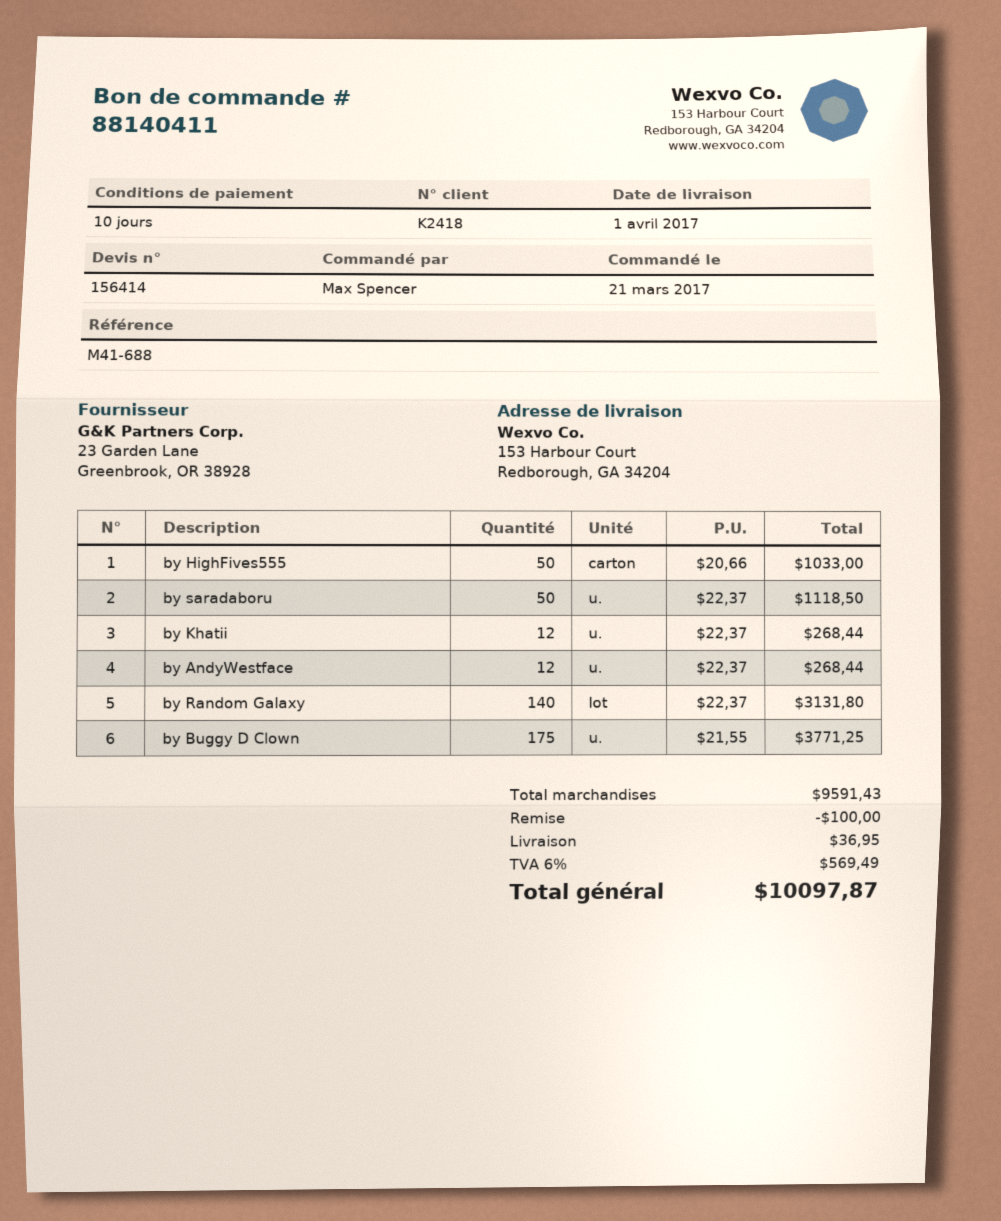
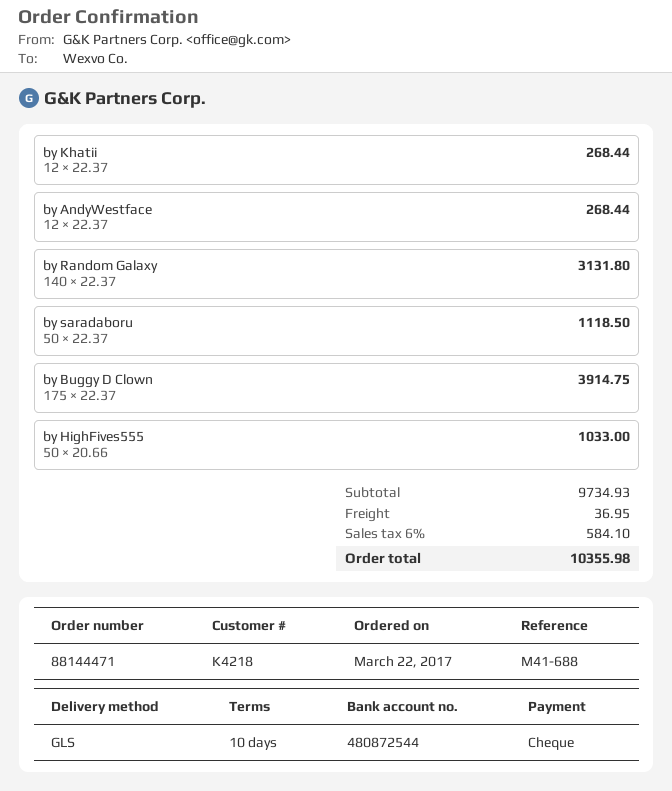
order number: 88140411 -> 88144471
order date: 2017-03-21 -> 2017-03-22
customer number: K2418 -> K4218
by Buggy D Clown: 175 x 21.55 = 3771.25 -> 175 x 22.37 = 3914.75
subtotal: 9591.43 -> 9734.93
discount: 100.00 -> none
tax: 6% = 569.49 -> 6% = 584.10
total: 10097.87 -> 10355.98

